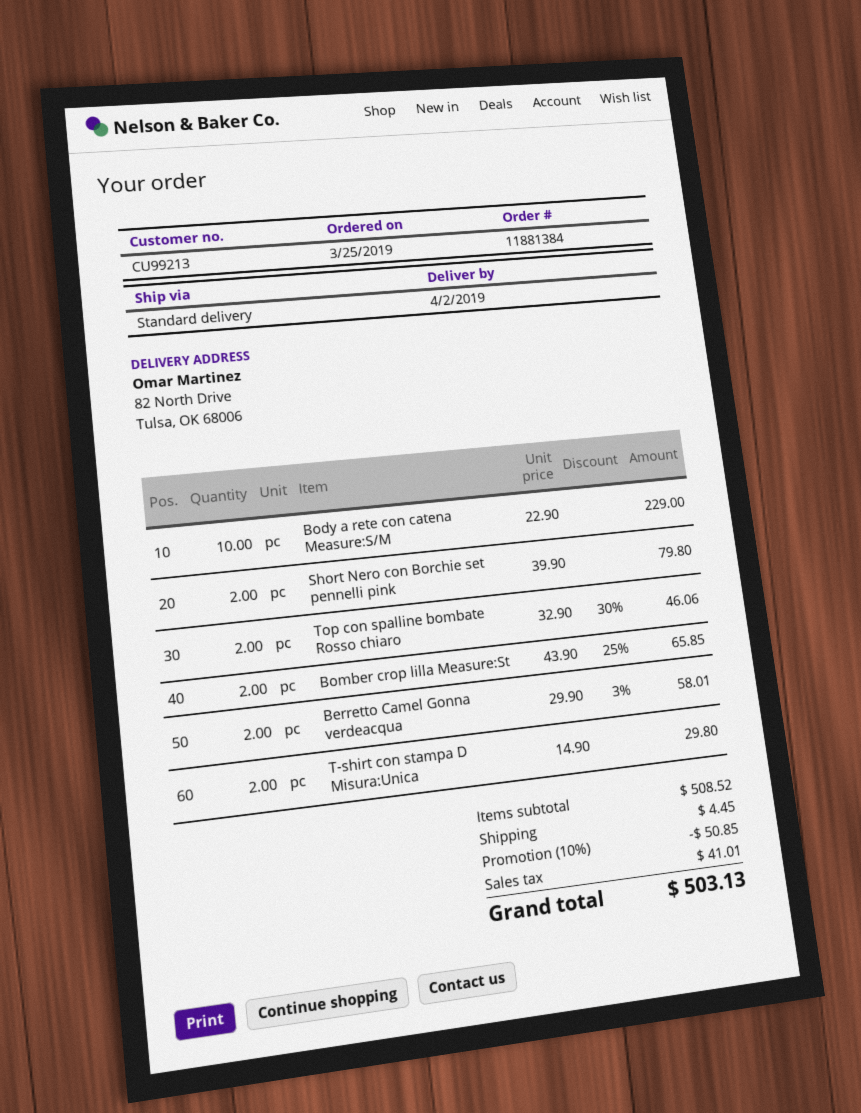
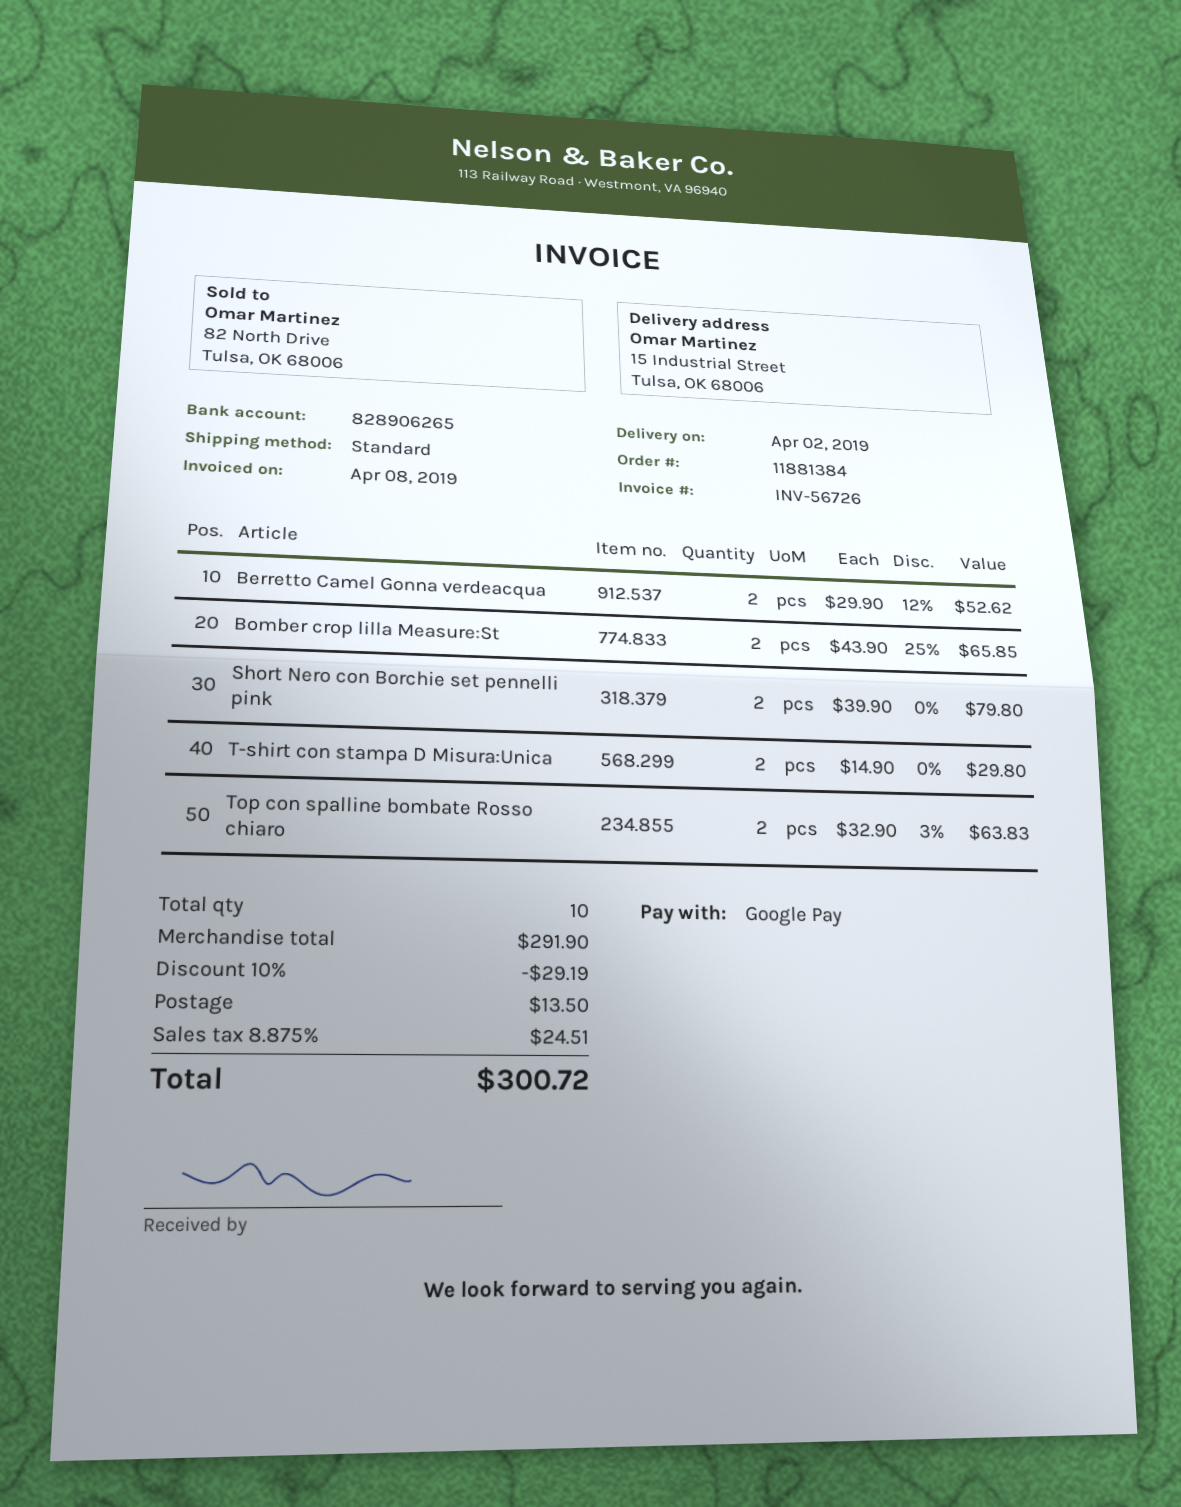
ship to: 82 North Drive, Tulsa, OK 68006 -> 15 Industrial Street, Tulsa, OK 68006
Body a rete con catena Measure:S/M: 10 x 22.90 = 229.00 -> none
Top con spalline bombate Rosso chiaro: 2 x 32.90 - 30% = 46.06 -> 2 x 32.90 - 3% = 63.83
Berretto Camel Gonna verdeacqua: 2 x 29.90 - 3% = 58.01 -> 2 x 29.90 - 12% = 52.62
subtotal: 508.52 -> 291.90
discount: 10% = 50.85 -> 10% = 29.19
shipping: 4.45 -> 13.50
tax: 41.01 -> 24.51
total: 503.13 -> 300.72

